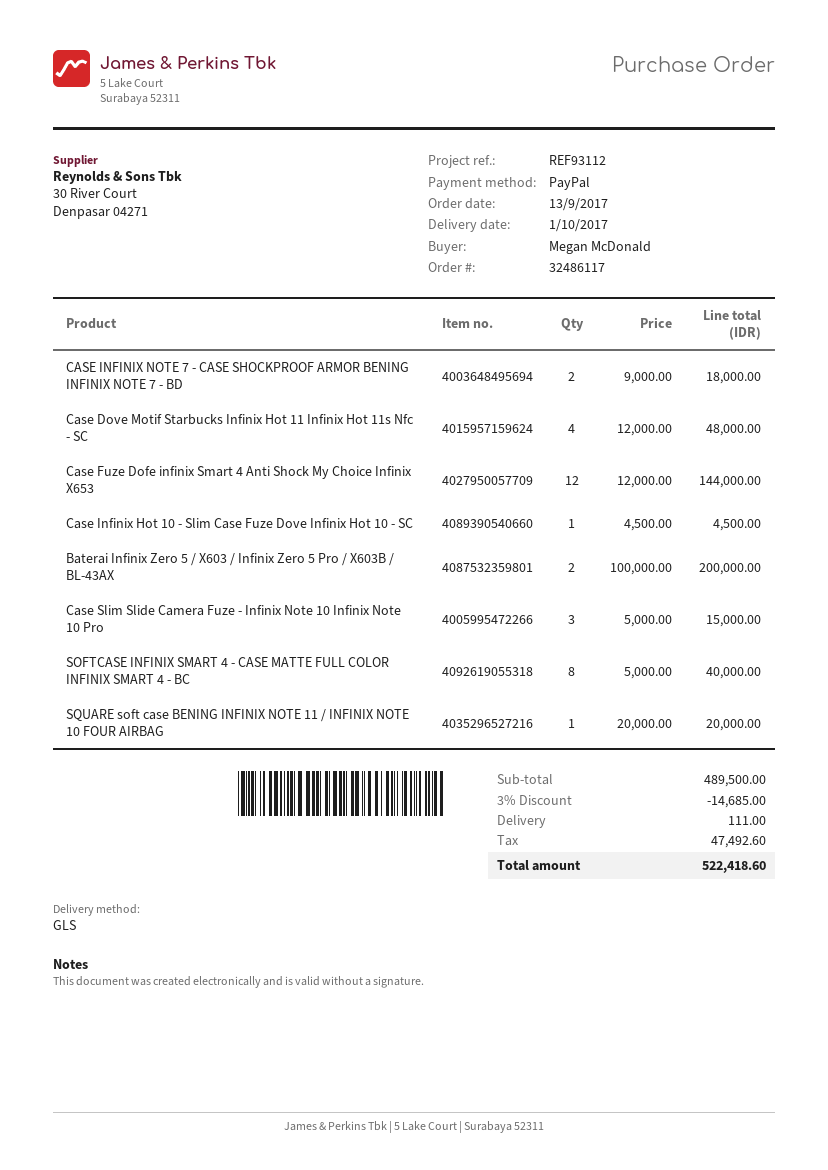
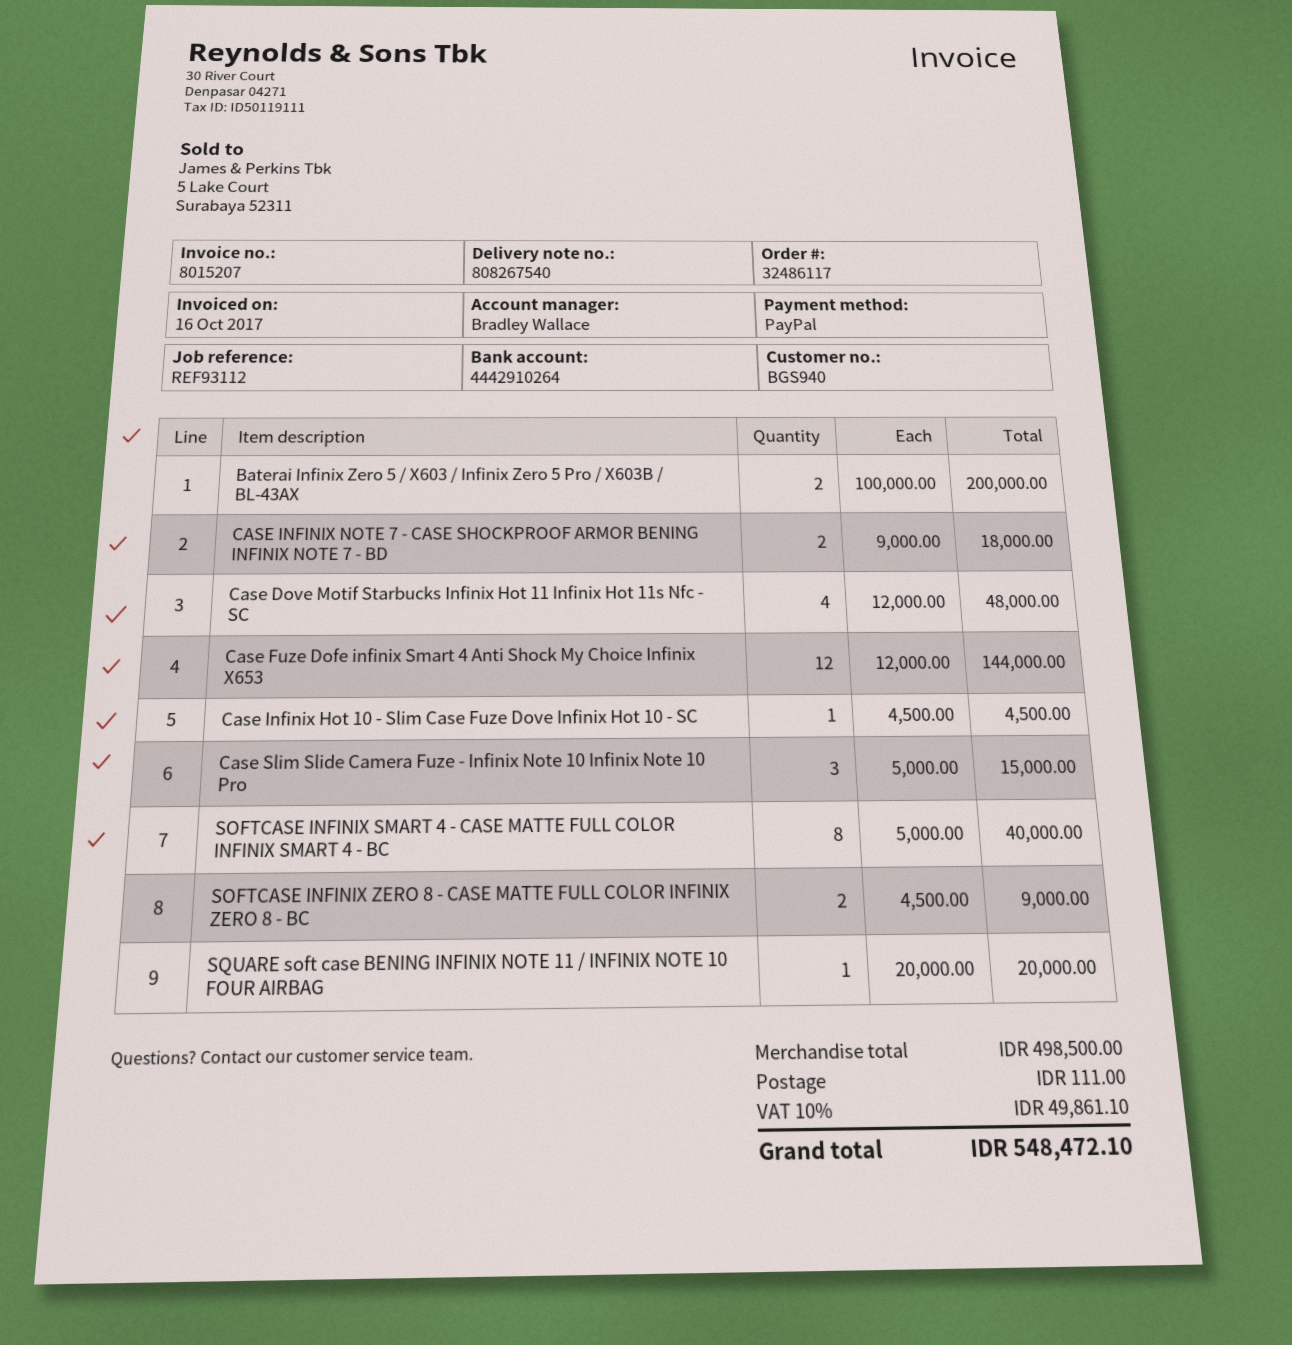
SOFTCASE INFINIX ZERO 8 - CASE MATTE FULL COLOR INFINIX ZERO 8 - BC: none -> 2 x 4500.00 = 9000.00
subtotal: 489500.00 -> 498500.00
discount: 3% = 14685.00 -> none
tax: 47492.60 -> 49861.10
total: 522418.60 -> 548472.10

